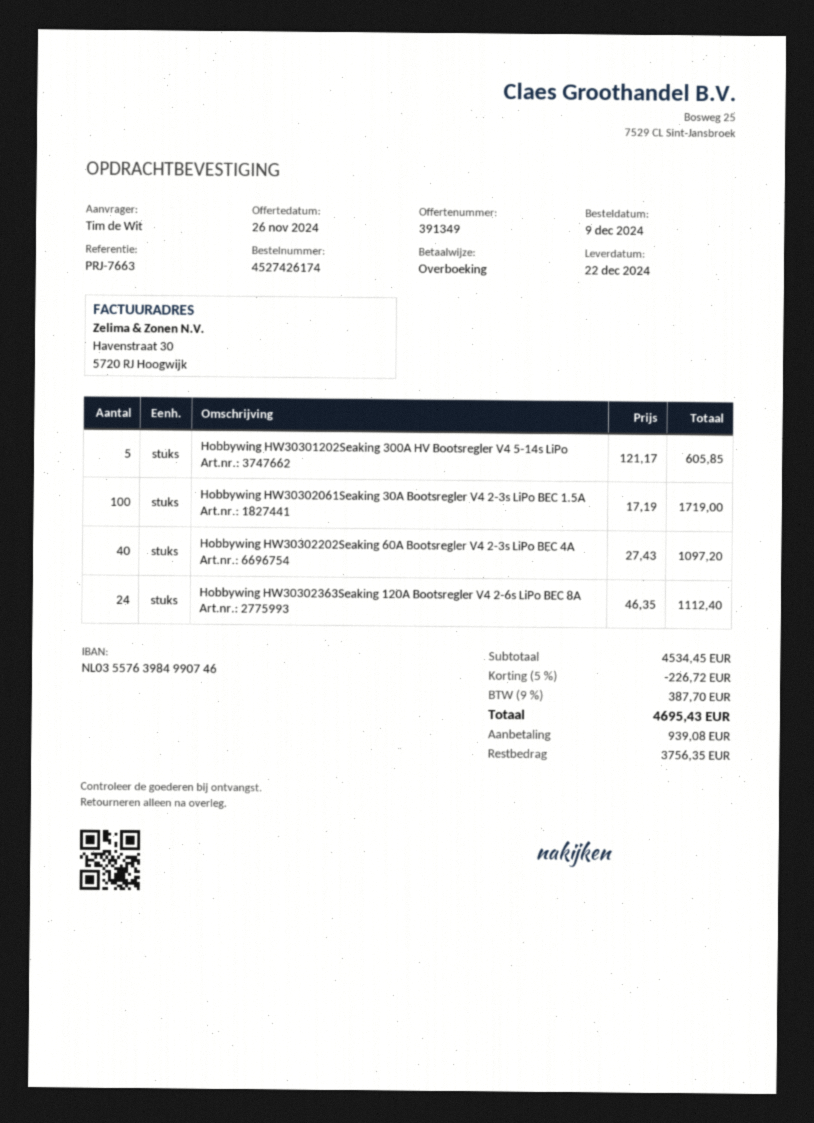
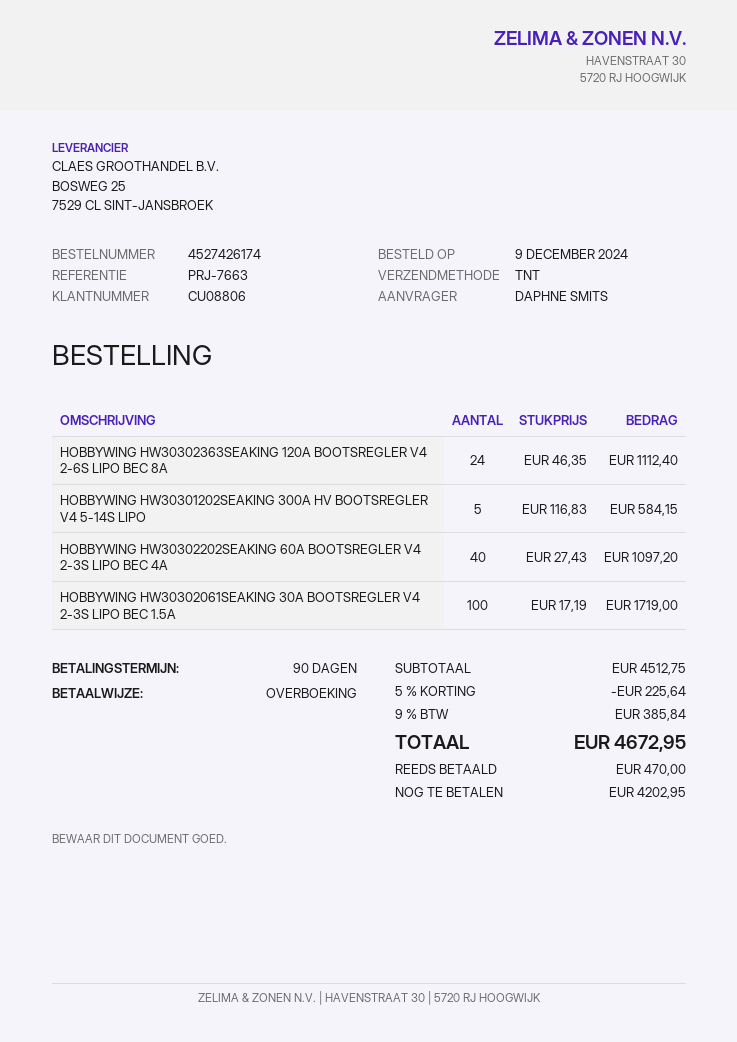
ordered by: Tim de Wit -> DAPHNE SMITS
Hobbywing HW30301202Seaking 300A HV Bootsregler V4 5-14s LiPo: 5 x 121.17 = 605.85 -> 5 x 116.83 = 584.15
subtotal: 4534.45 -> 4512.75
discount: 5% = 226.72 -> 5% = 225.64
tax: 9% = 387.70 -> 9% = 385.84
total: 4695.43 -> 4672.95
deposit: 939.08 -> 470.00
balance: 3756.35 -> 4202.95

